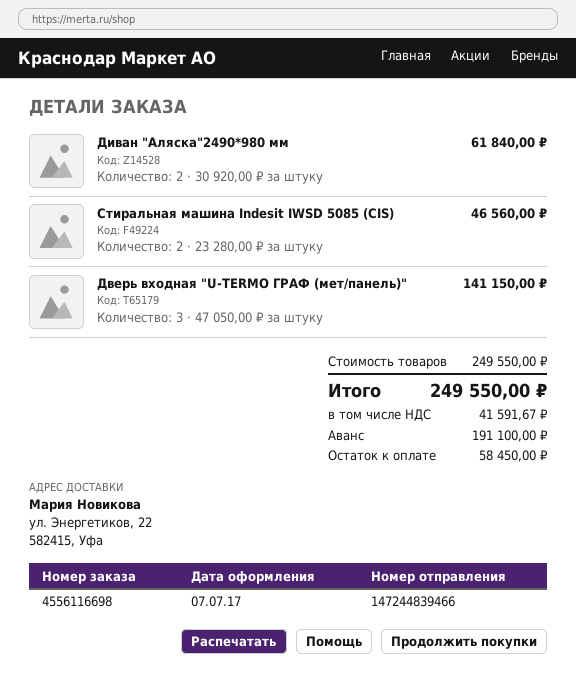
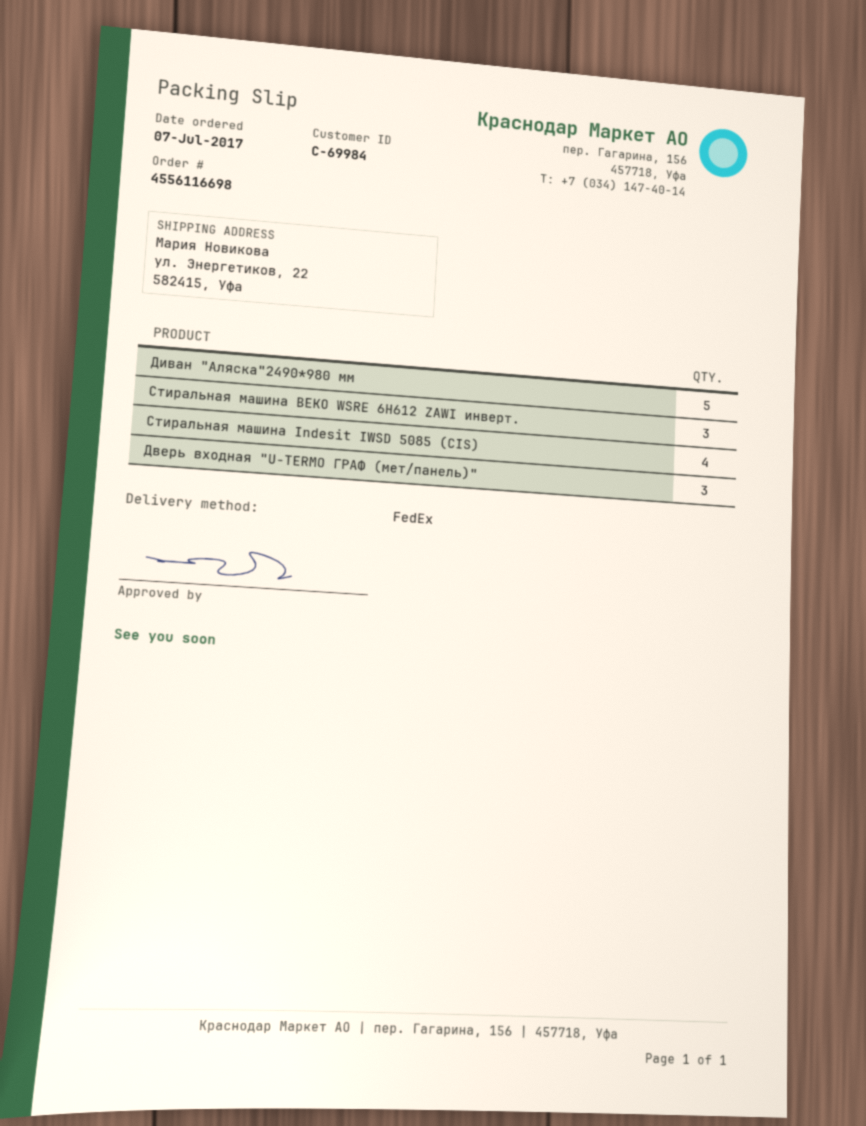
Диван "Аляска"2490*980 мм: 2 -> 5
Стиральная машина Indesit IWSD 5085 (CIS): 2 -> 4
Стиральная машина BEKO WSRE 6H612 ZAWI инверт.: none -> 3

